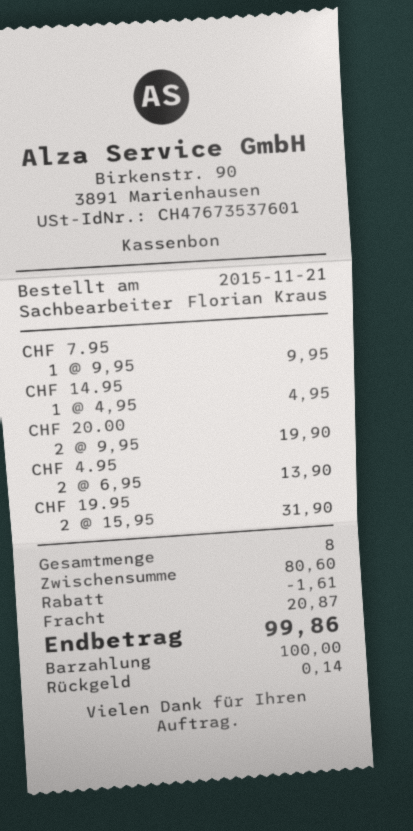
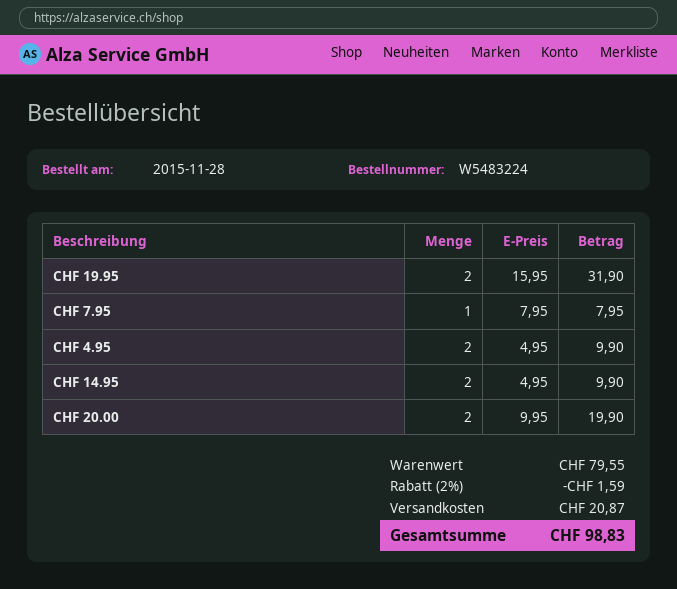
order date: 2015-11-21 -> 2015-11-28
CHF 7.95: 1 x 9.95 = 9.95 -> 1 x 7.95 = 7.95
CHF 14.95: 1 x 4.95 = 4.95 -> 2 x 4.95 = 9.90
CHF 4.95: 2 x 6.95 = 13.90 -> 2 x 4.95 = 9.90
subtotal: 80.60 -> 79.55
discount: 1.61 -> 1.59
total: 99.86 -> 98.83

